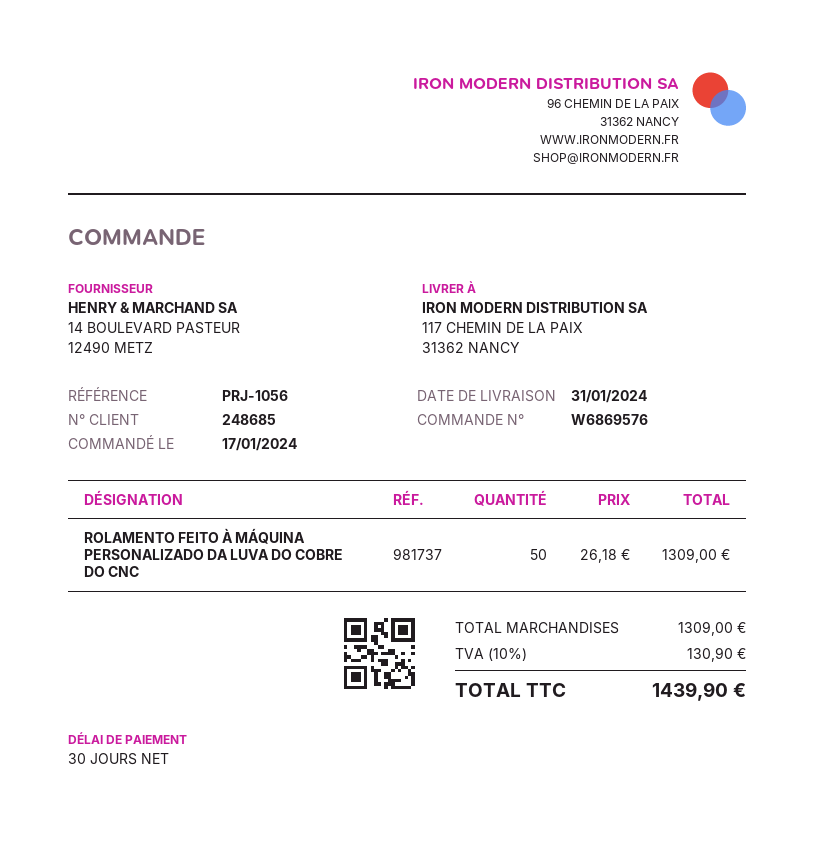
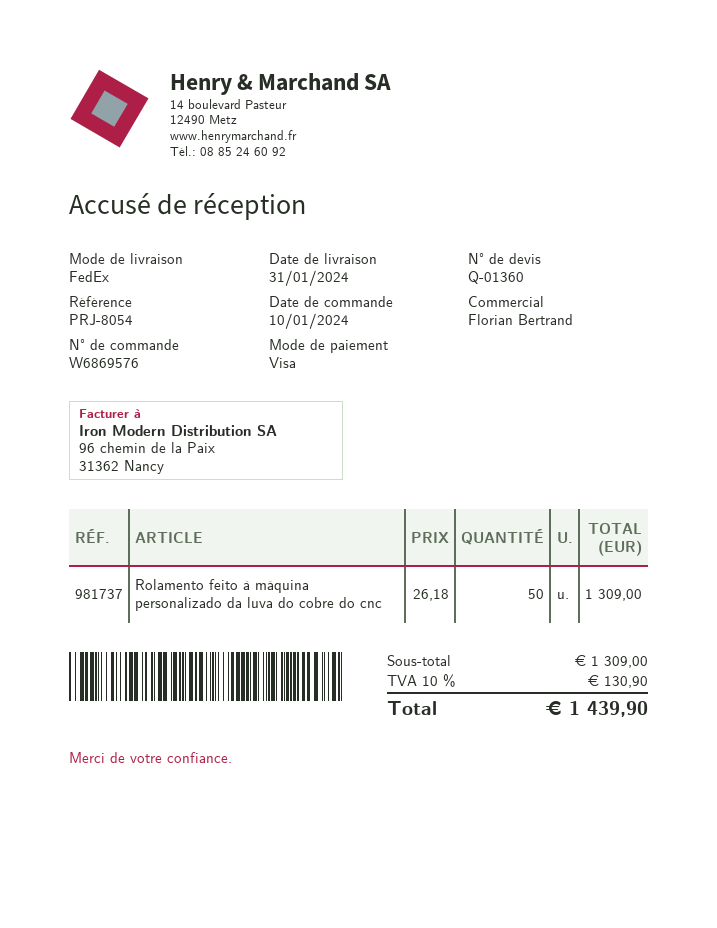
order date: 2024-01-17 -> 2024-01-10
reference: PRJ-1056 -> PRJ-8054

